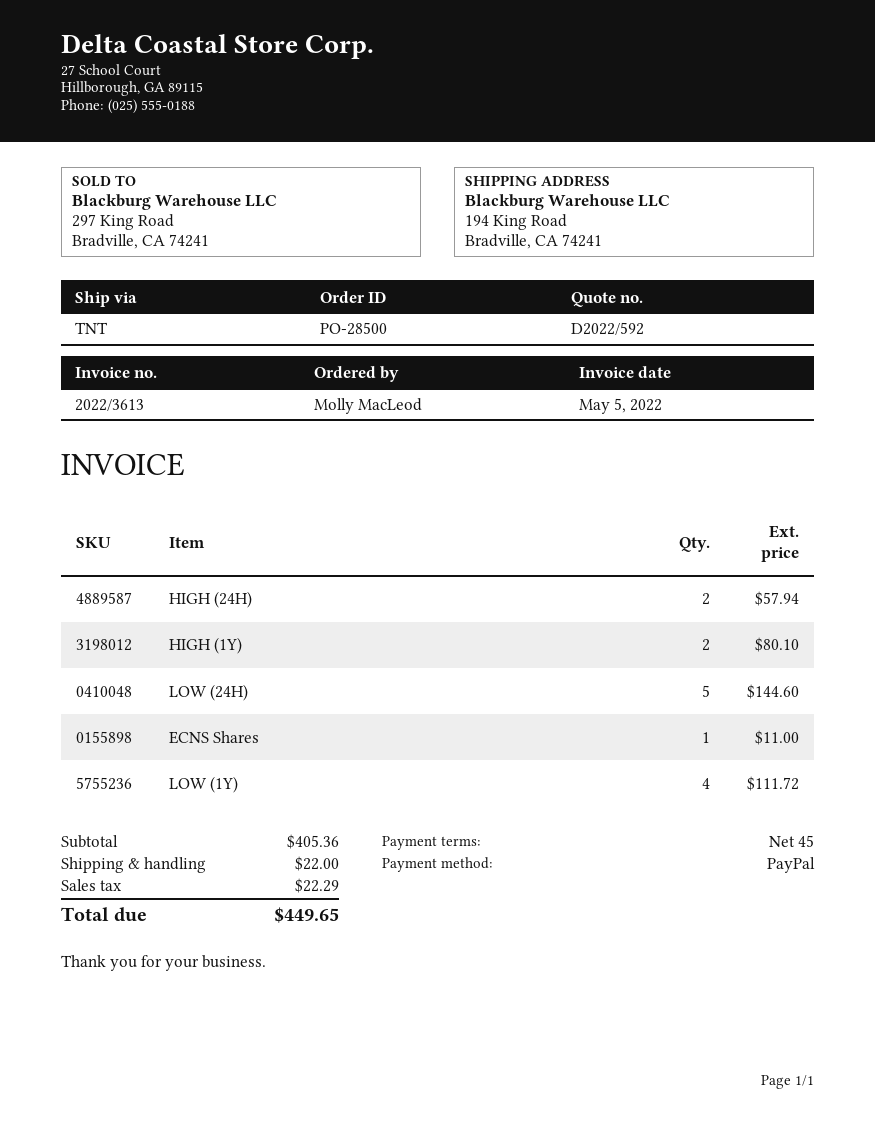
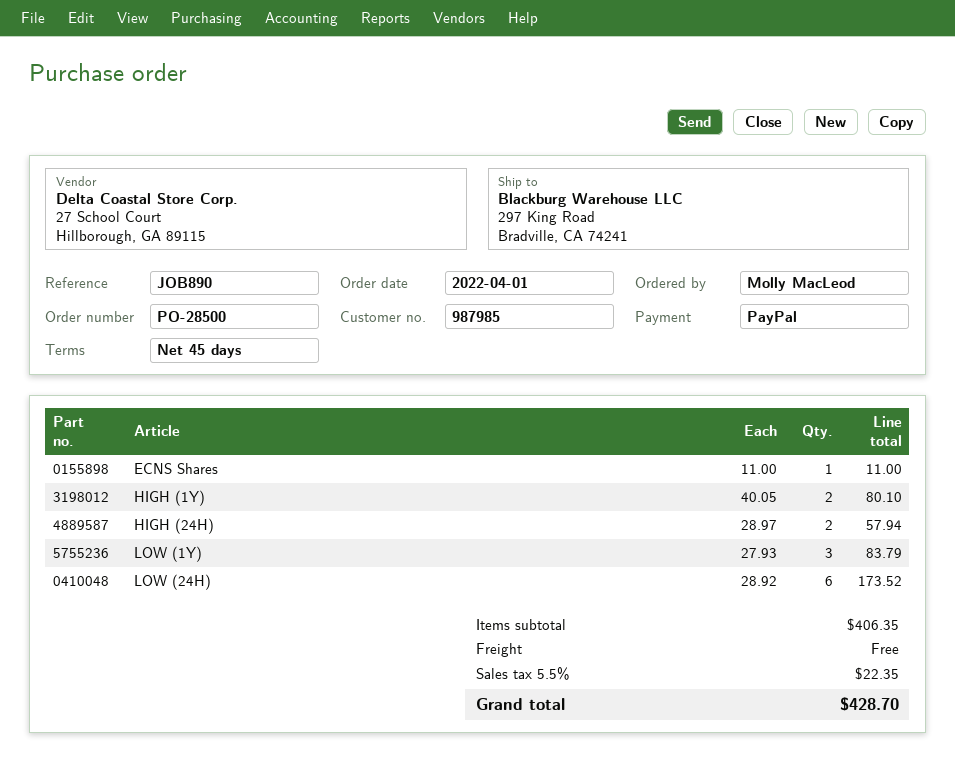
ship to: 194 King Road, Bradville, CA 74241 -> 297 King Road, Bradville, CA 74241
LOW (24H): 5 for 144.60 -> 6 for 173.52
LOW (1Y): 4 for 111.72 -> 3 for 83.79
subtotal: 405.36 -> 406.35
shipping: 22.00 -> 0.00
tax: 22.29 -> 22.35
total: 449.65 -> 428.70

